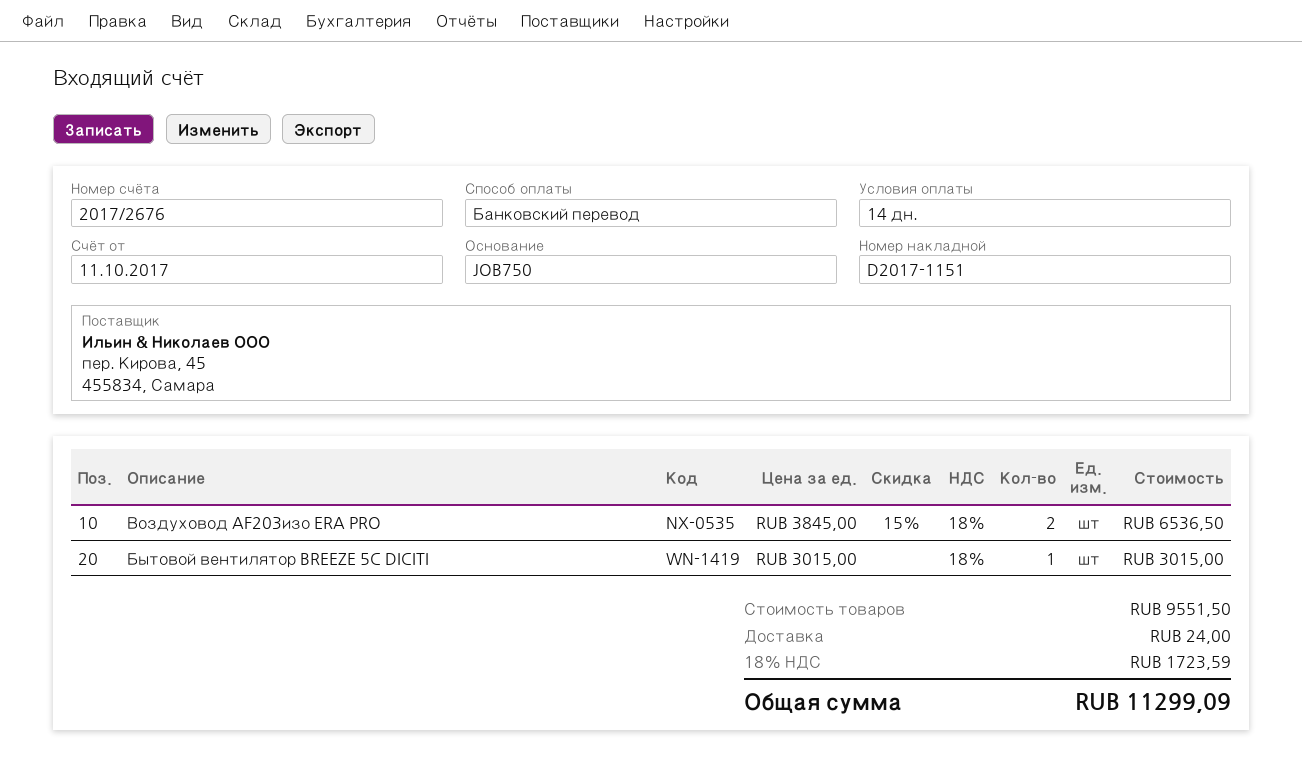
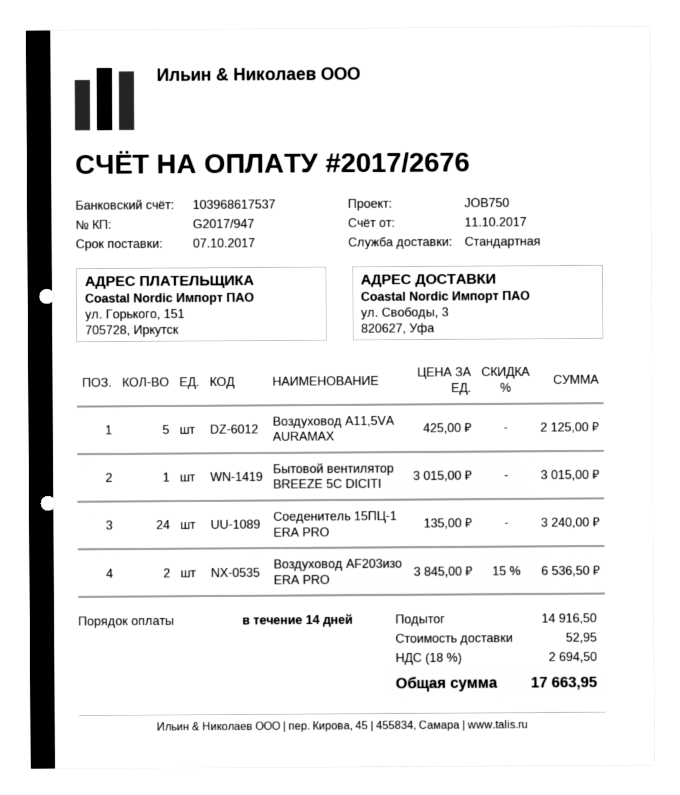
Воздуховод A11,5VA AURAMAX: none -> 5 x 425.00 = 2125.00
Соеденитель 15ПЦ-1 ERA PRO: none -> 24 x 135.00 = 3240.00
subtotal: 9551.50 -> 14916.50
shipping: 24.00 -> 52.95
tax: 18% = 1723.59 -> 18% = 2694.50
total: 11299.09 -> 17663.95

